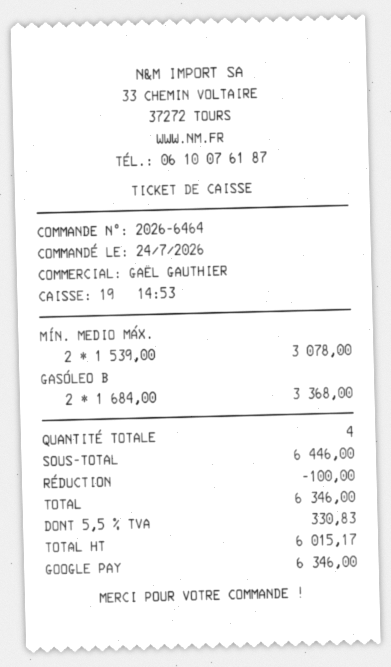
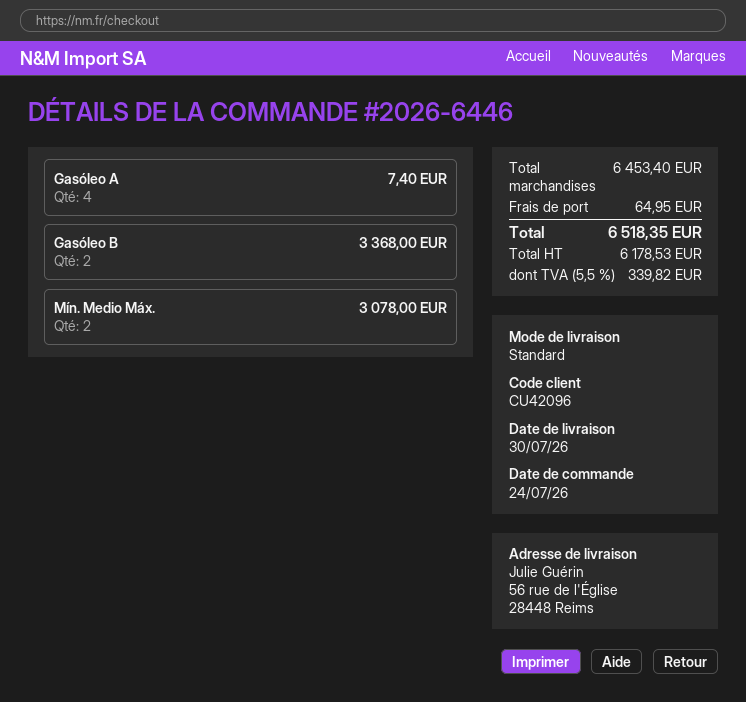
order number: 2026-6464 -> 2026-6446
Gasóleo A: none -> 4 for 7.40
subtotal: 6446.00 -> 6453.40
discount: 100.00 -> none
shipping: none -> 64.95
net: 6015.17 -> 6178.53
tax: 5.5% = 330.83 -> 5.5% = 339.82
total: 6346.00 -> 6518.35

